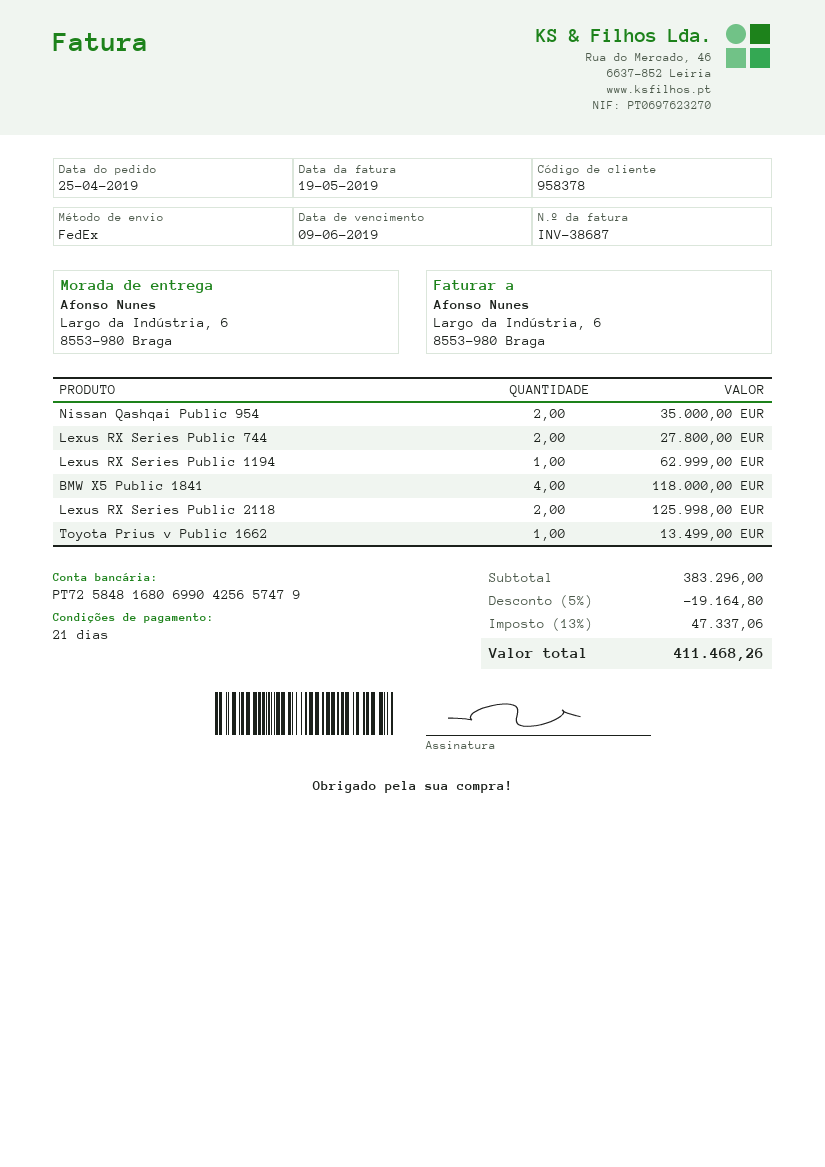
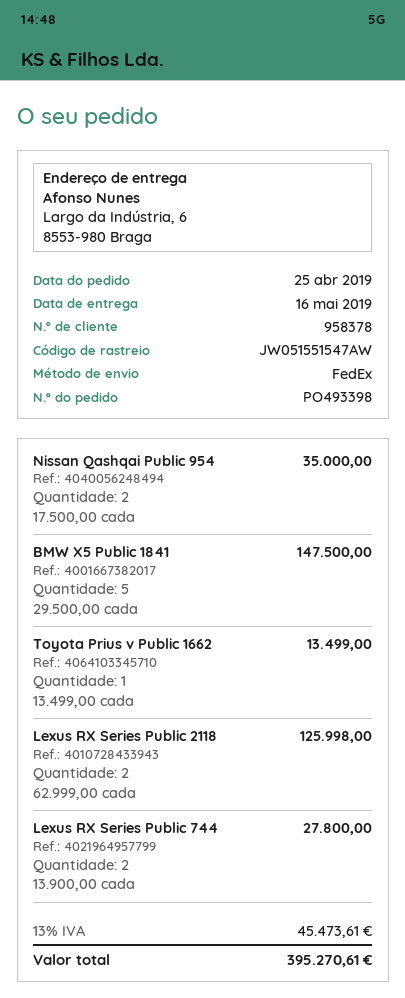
Lexus RX Series Public 1194: 1 for 62999.00 -> none
BMW X5 Public 1841: 4 for 118000.00 -> 5 for 147500.00
discount: 5% = 19164.80 -> none
tax: 13% = 47337.06 -> 13% = 45473.61
total: 411468.26 -> 395270.61

